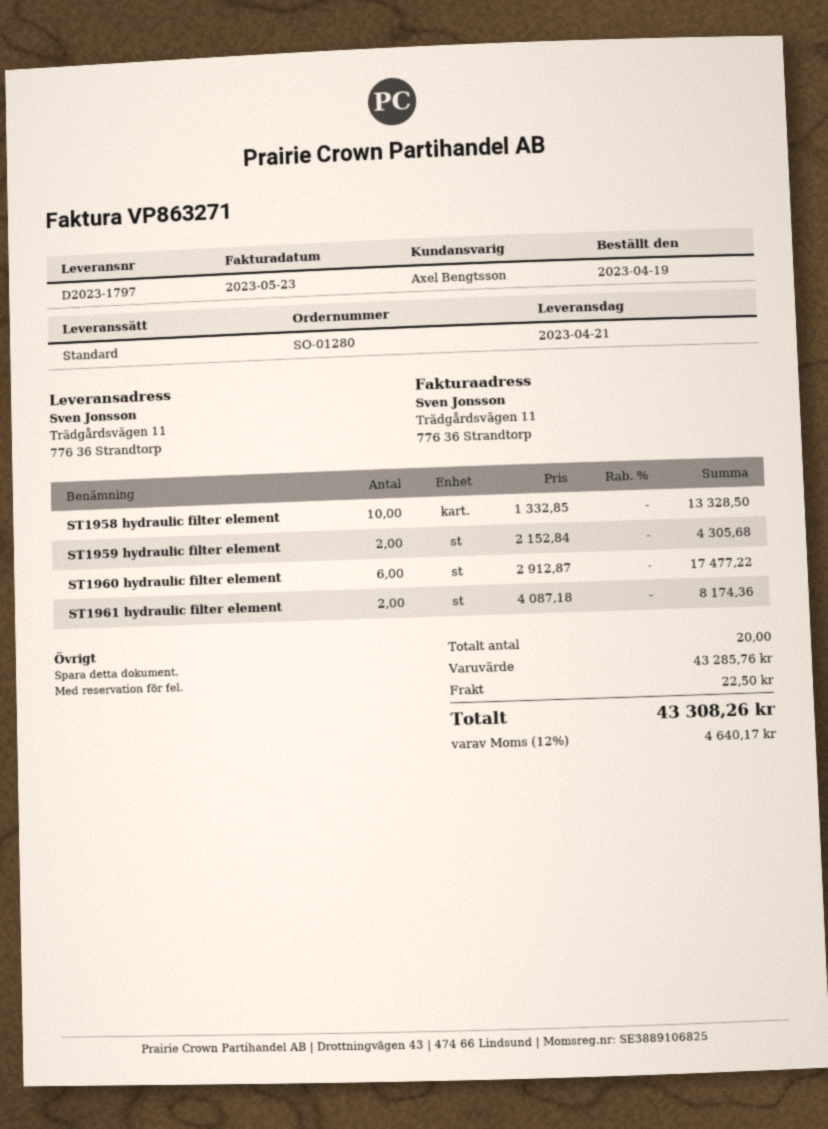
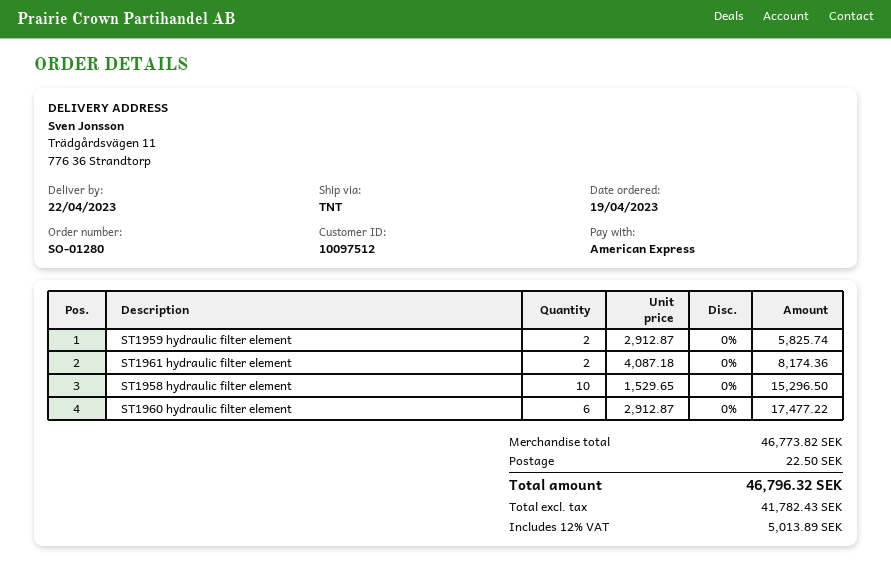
delivery date: 2023-04-21 -> 2023-04-22
shipping method: standard -> TNT
ST1958 hydraulic filter element: 10 x 1332.85 = 13328.50 -> 10 x 1529.65 = 15296.50
ST1959 hydraulic filter element: 2 x 2152.84 = 4305.68 -> 2 x 2912.87 = 5825.74
subtotal: 43285.76 -> 46773.82
tax: 12% = 4640.17 -> 12% = 5013.89
total: 43308.26 -> 46796.32

